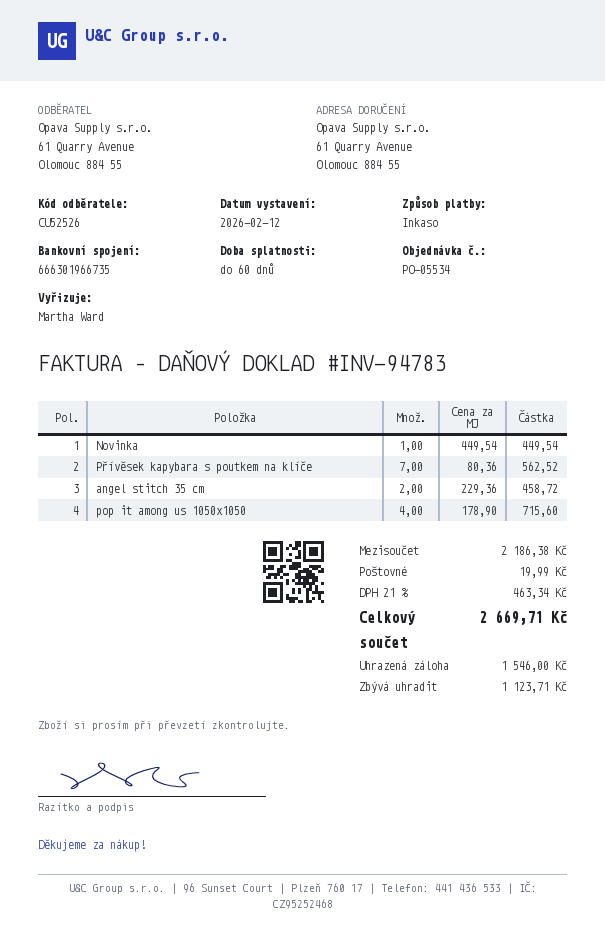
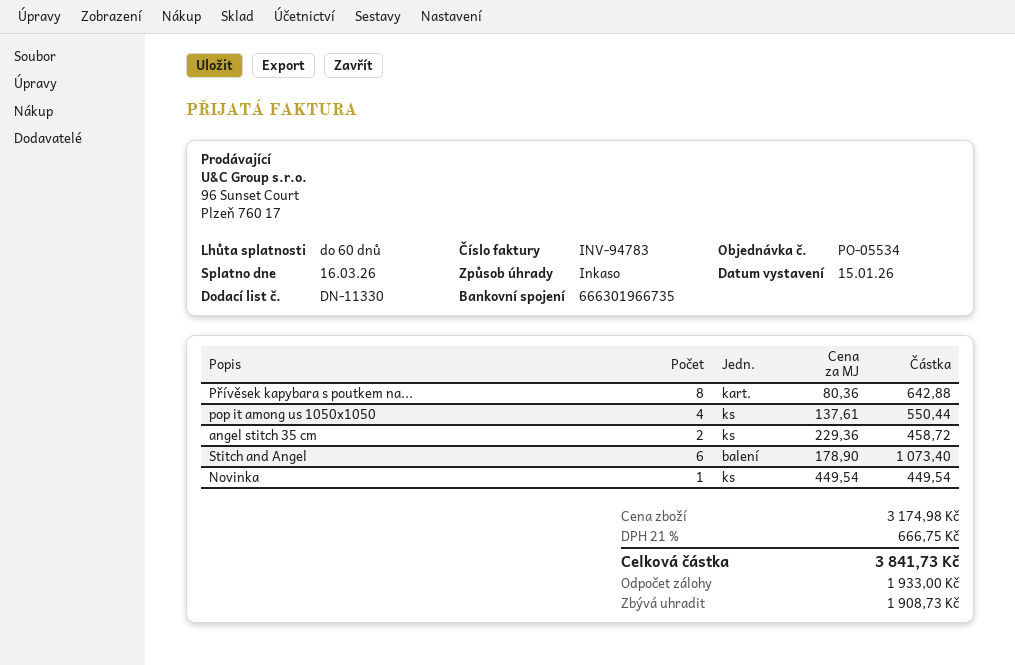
invoice date: 2026-02-12 -> 2026-01-15
Přívěsek kapybara s poutkem na klíče: 7 x 80.36 = 562.52 -> 8 x 80.36 = 642.88
pop it among us 1050x1050: 4 x 178.90 = 715.60 -> 4 x 137.61 = 550.44
Stitch and Angel: none -> 6 x 178.90 = 1073.40
subtotal: 2186.38 -> 3174.98
shipping: 19.99 -> none
tax: 21% = 463.34 -> 21% = 666.75
total: 2669.71 -> 3841.73
deposit: 1546.00 -> 1933.00
balance: 1123.71 -> 1908.73

